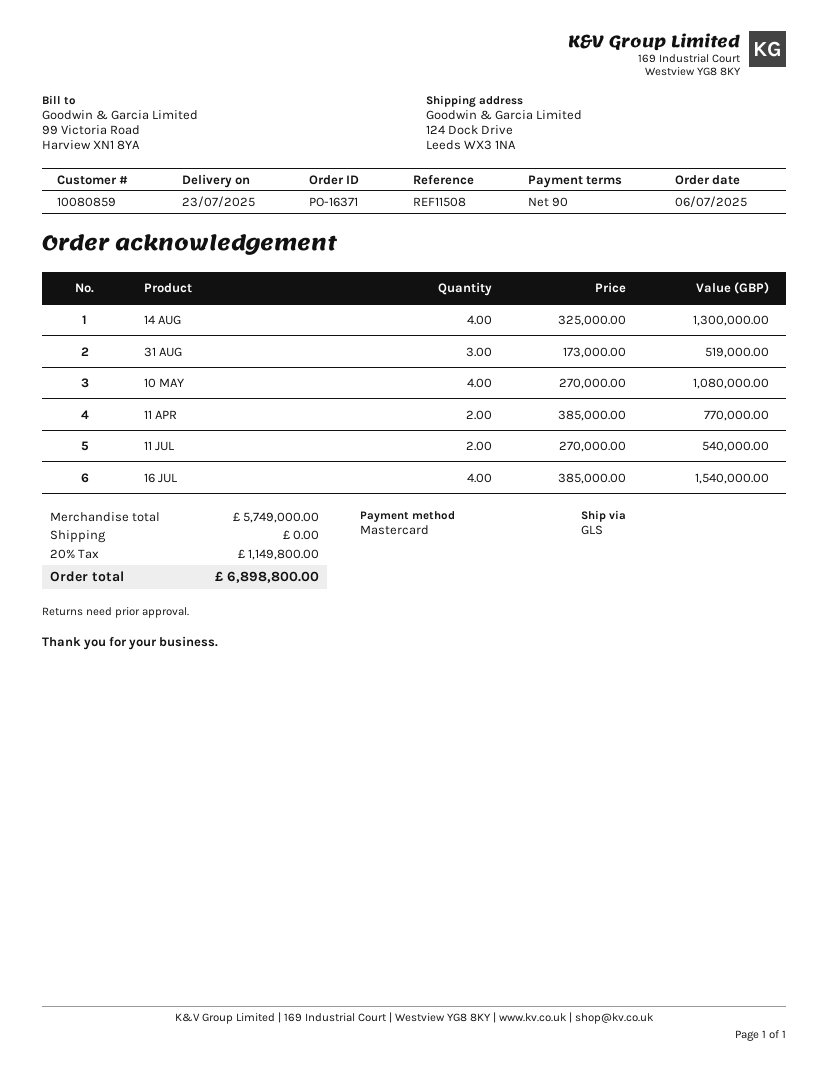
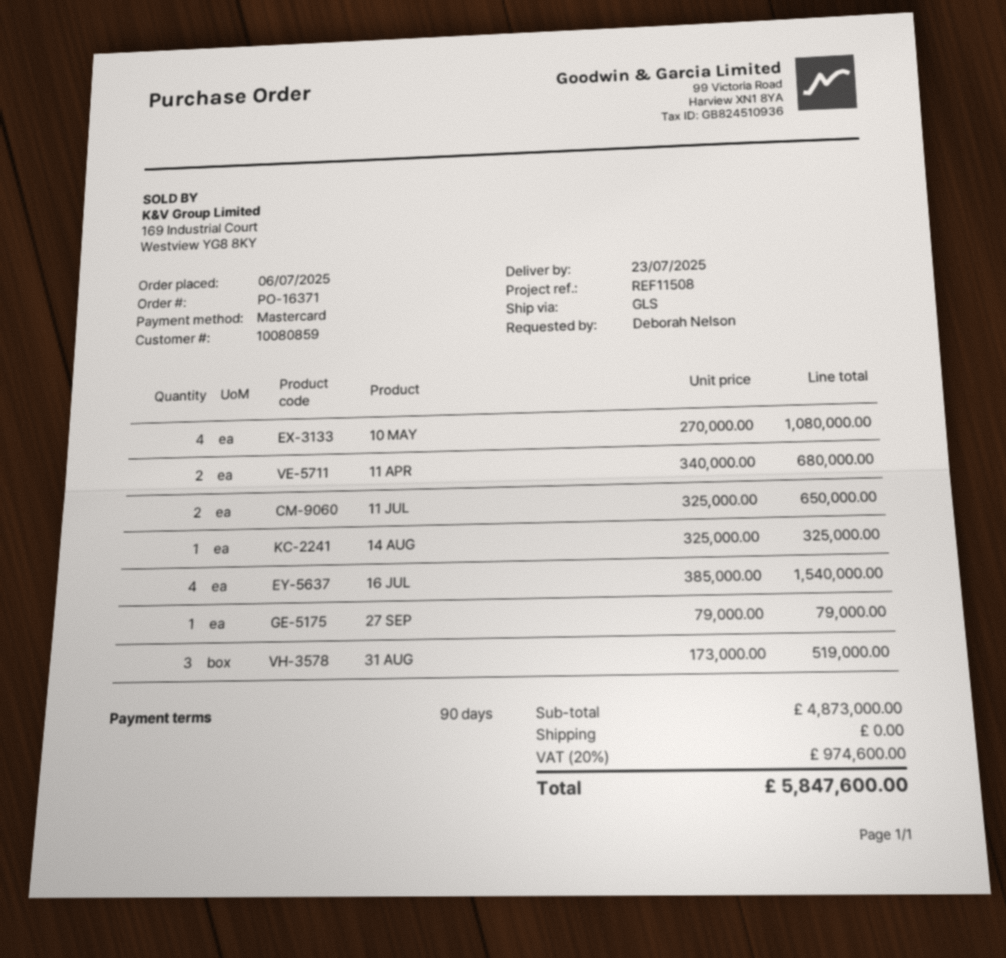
14 AUG: 4 x 325000.00 = 1300000.00 -> 1 x 325000.00 = 325000.00
11 APR: 2 x 385000.00 = 770000.00 -> 2 x 340000.00 = 680000.00
11 JUL: 2 x 270000.00 = 540000.00 -> 2 x 325000.00 = 650000.00
27 SEP: none -> 1 x 79000.00 = 79000.00
subtotal: 5749000.00 -> 4873000.00
tax: 20% = 1149800.00 -> 20% = 974600.00
total: 6898800.00 -> 5847600.00

